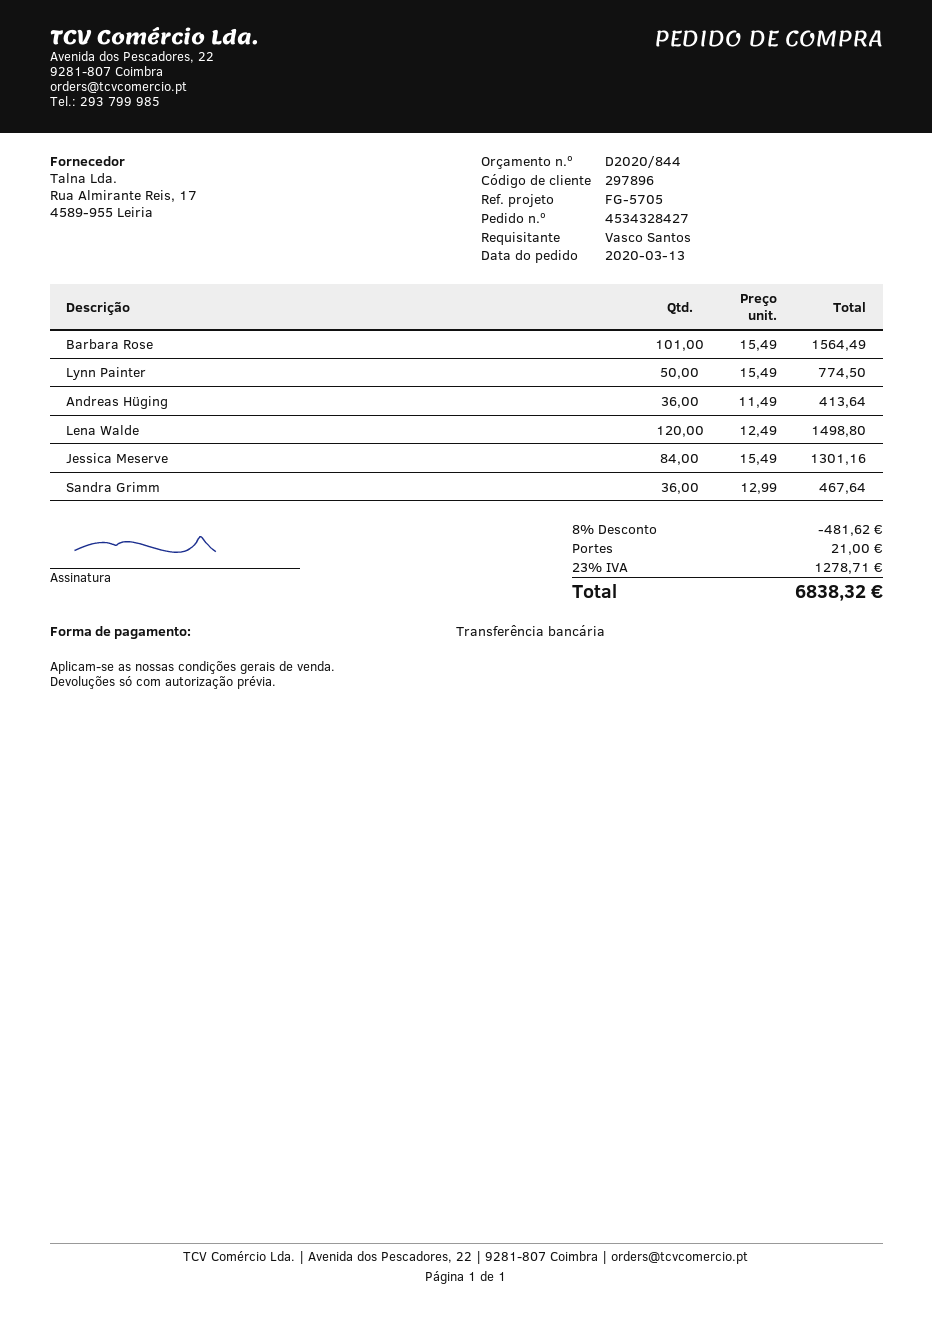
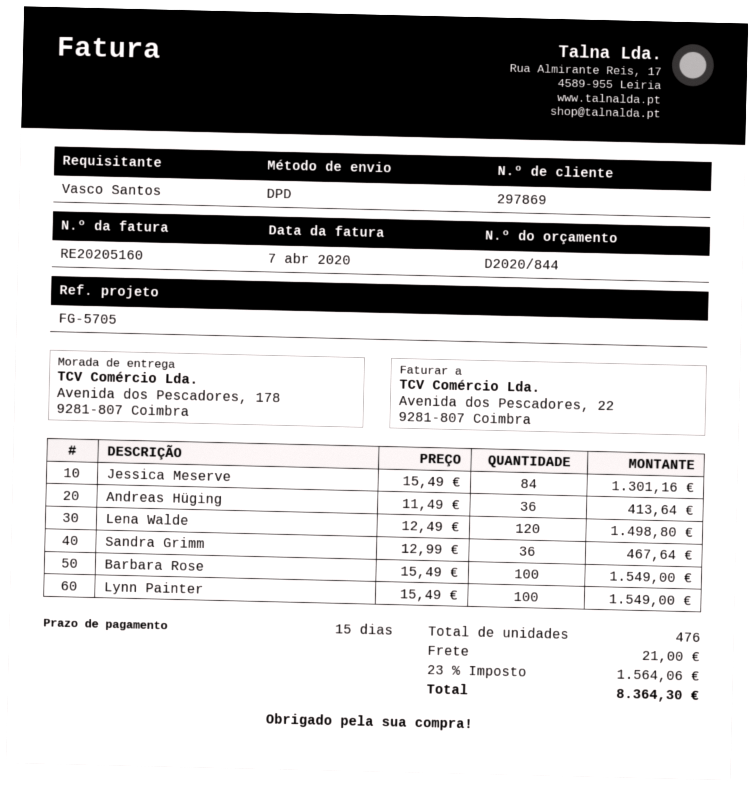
customer number: 297896 -> 297869
Barbara Rose: 101 x 15.49 = 1564.49 -> 100 x 15.49 = 1549.00
Lynn Painter: 50 x 15.49 = 774.50 -> 100 x 15.49 = 1549.00
discount: 8% = 481.62 -> none
tax: 23% = 1278.71 -> 23% = 1564.06
total: 6838.32 -> 8364.30

